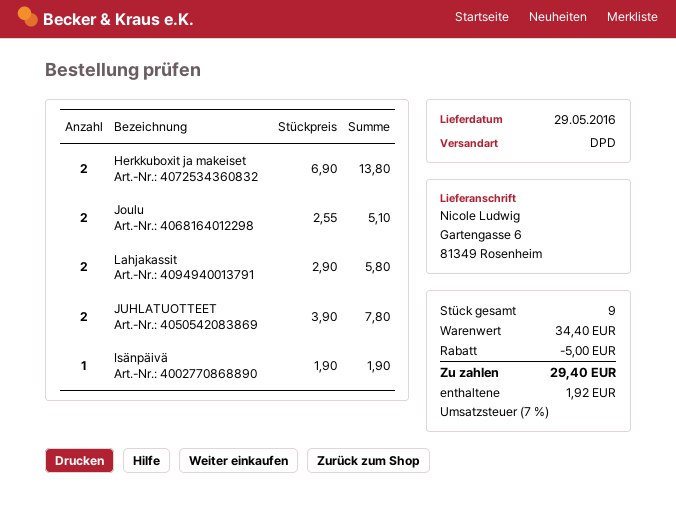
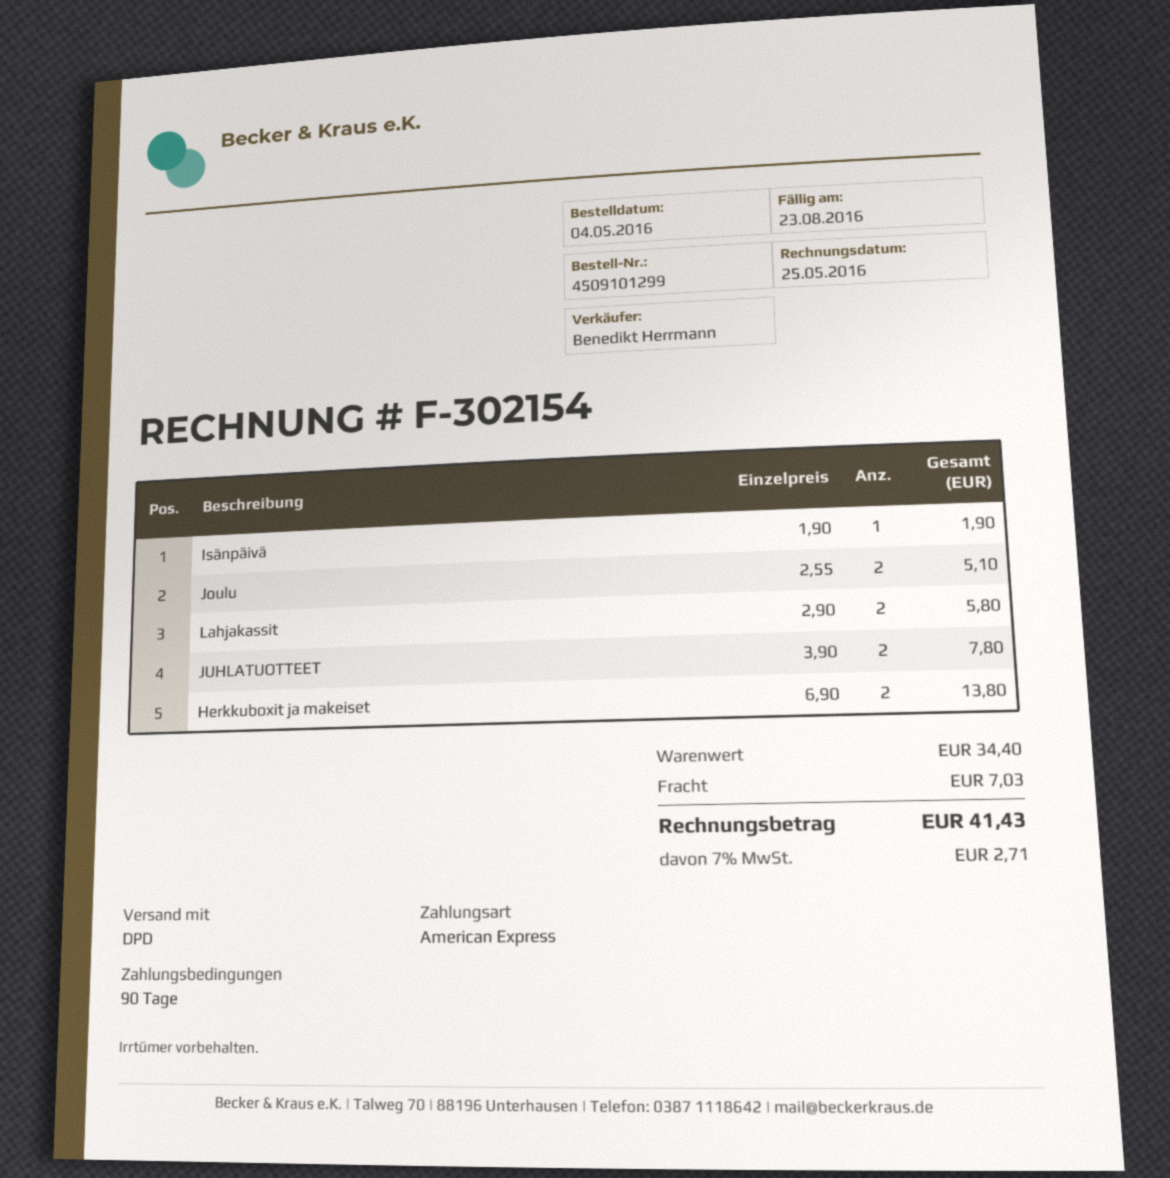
discount: 5.00 -> none
shipping: none -> 7.03
tax: 7% = 1.92 -> 7% = 2.71
total: 29.40 -> 41.43

